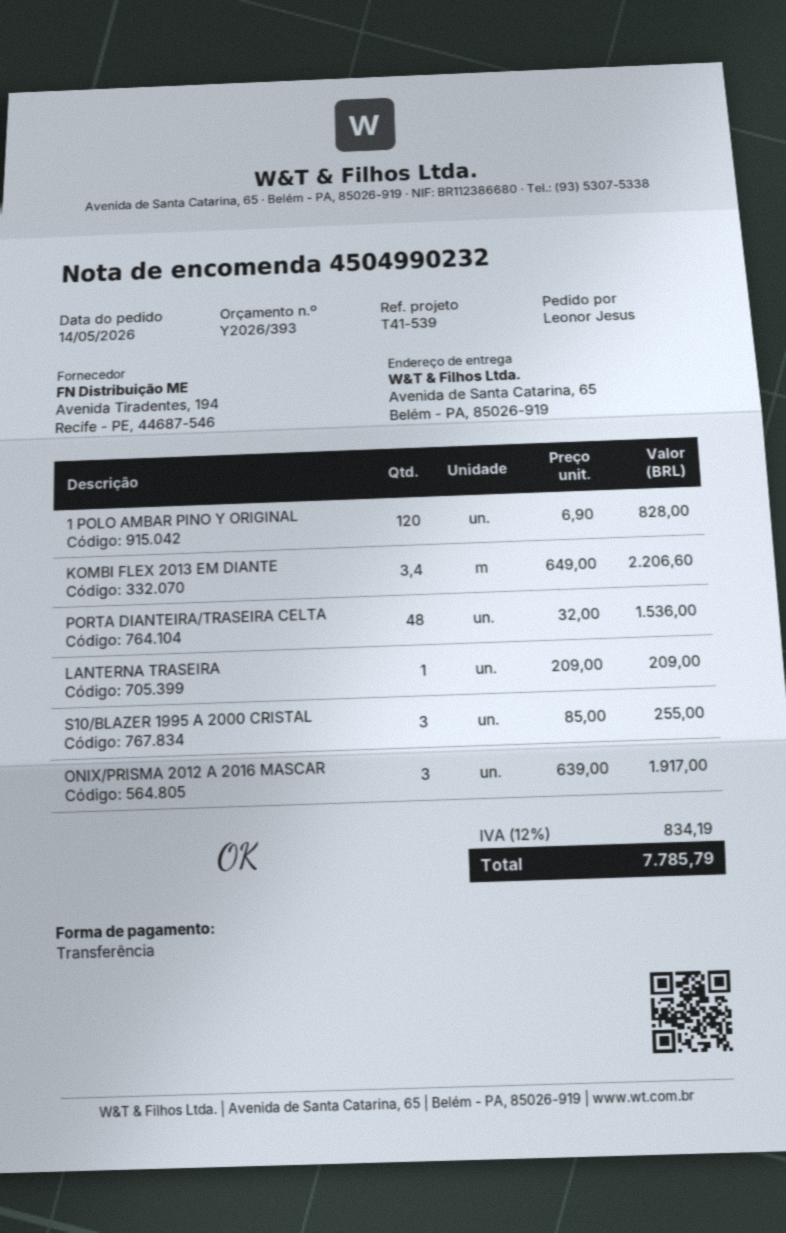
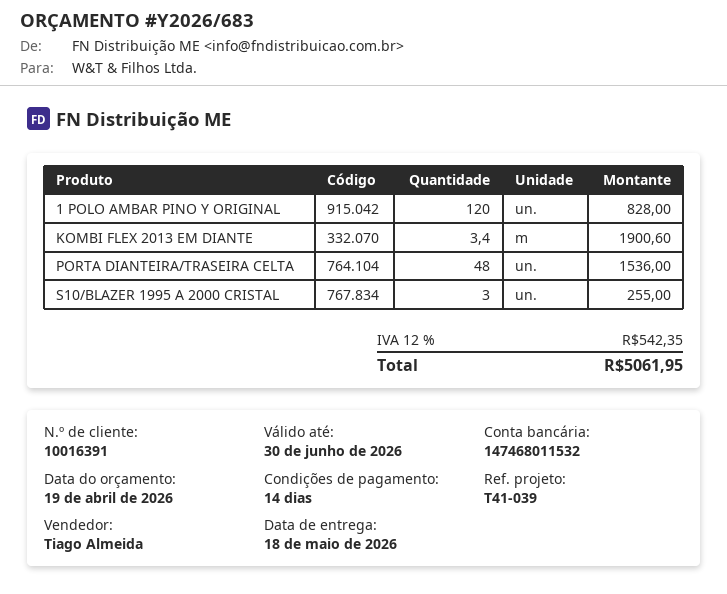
quote number: Y2026/393 -> Y2026/683
reference: T41-539 -> T41-039
KOMBI FLEX 2013 EM DIANTE: 3.4 for 2206.60 -> 3.4 for 1900.60
LANTERNA TRASEIRA: 1 for 209.00 -> none
ONIX/PRISMA 2012 A 2016 MASCAR: 3 for 1917.00 -> none
tax: 12% = 834.19 -> 12% = 542.35
total: 7785.79 -> 5061.95

